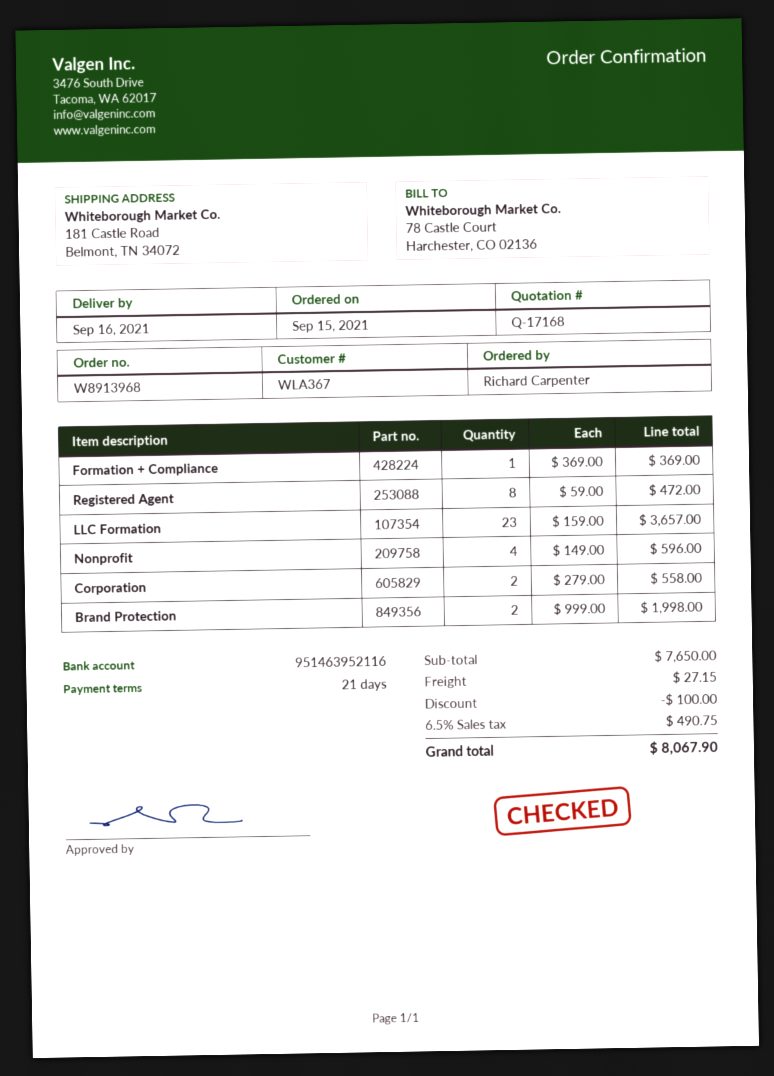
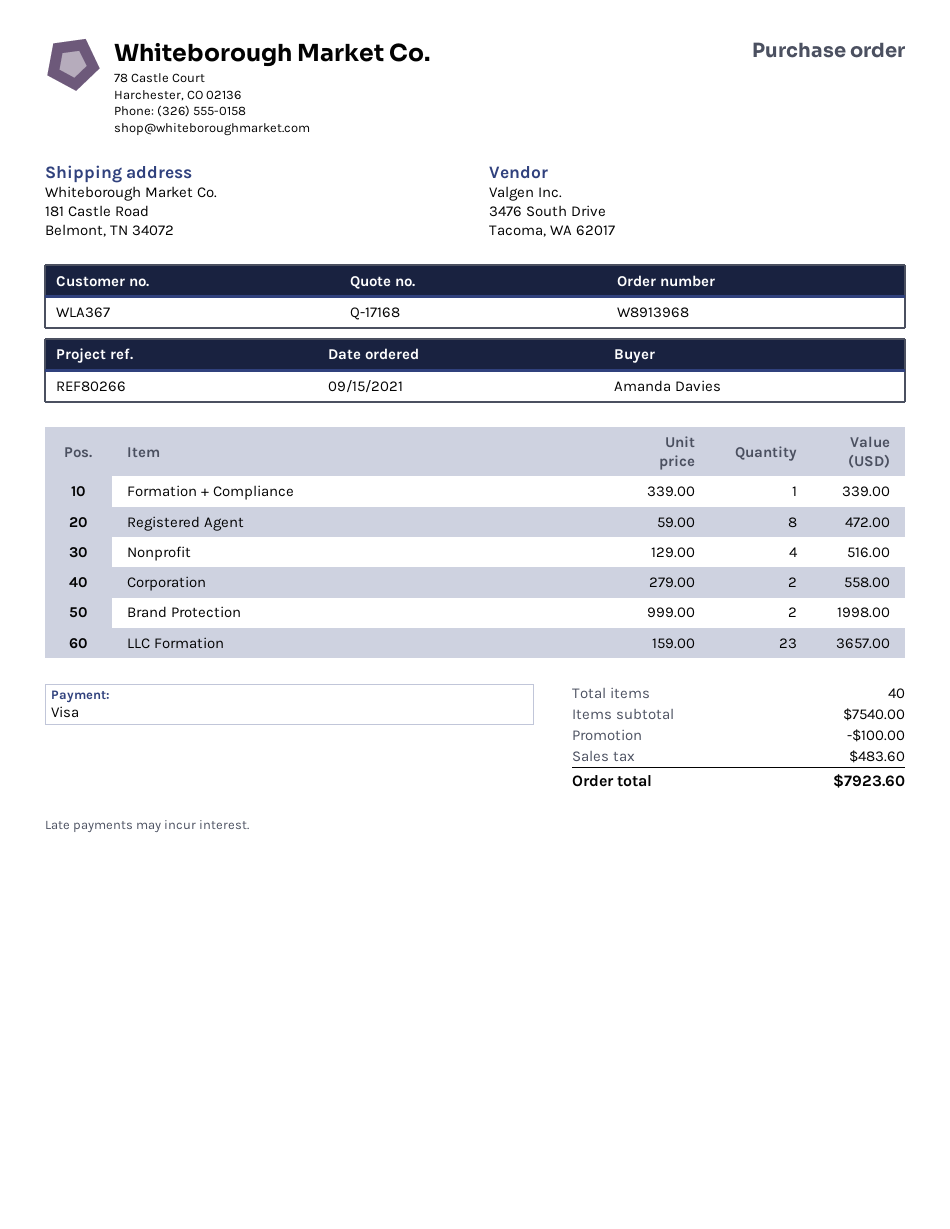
ordered by: Richard Carpenter -> Amanda Davies
Formation + Compliance: 1 x 369.00 = 369.00 -> 1 x 339.00 = 339.00
Nonprofit: 4 x 149.00 = 596.00 -> 4 x 129.00 = 516.00
subtotal: 7650.00 -> 7540.00
shipping: 27.15 -> none
tax: 490.75 -> 483.60
total: 8067.90 -> 7923.60

